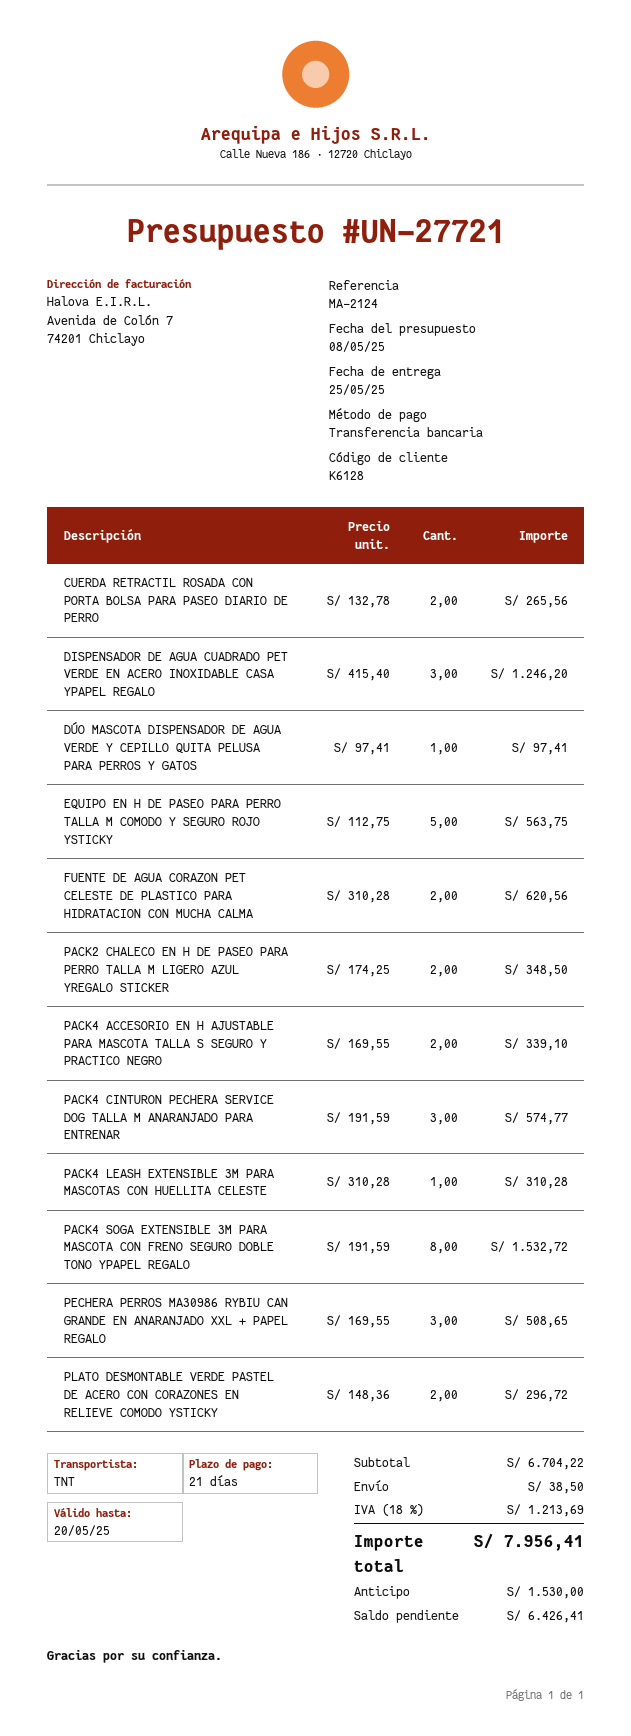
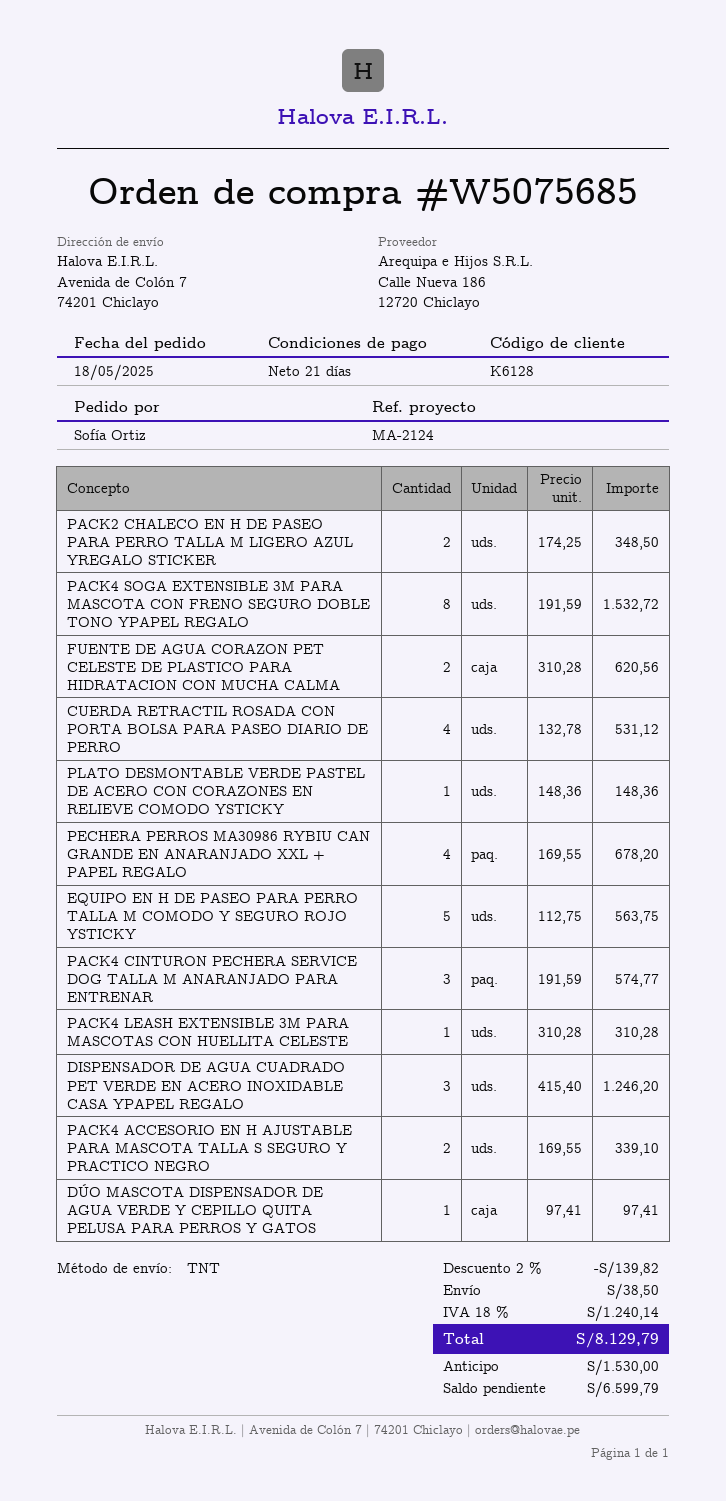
CUERDA RETRACTIL ROSADA CON PORTA BOLSA PARA PASEO DIARIO DE PERRO: 2 x 132.78 = 265.56 -> 4 x 132.78 = 531.12
PECHERA PERROS MA30986 RYBIU CAN GRANDE EN ANARANJADO XXL + PAPEL REGALO: 3 x 169.55 = 508.65 -> 4 x 169.55 = 678.20
PLATO DESMONTABLE VERDE PASTEL DE ACERO CON CORAZONES EN RELIEVE COMODO YSTICKY: 2 x 148.36 = 296.72 -> 1 x 148.36 = 148.36
discount: none -> 2% = 139.82
tax: 18% = 1213.69 -> 18% = 1240.14
total: 7956.41 -> 8129.79
balance: 6426.41 -> 6599.79

